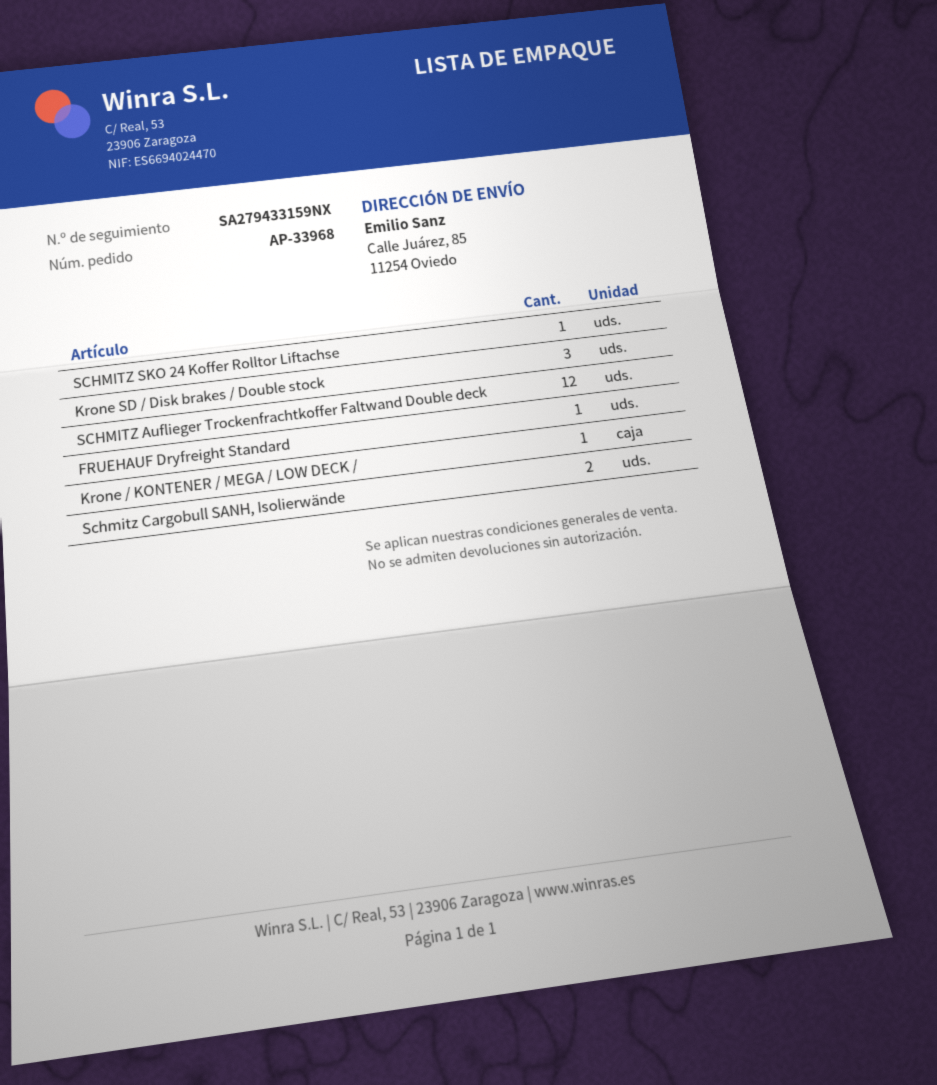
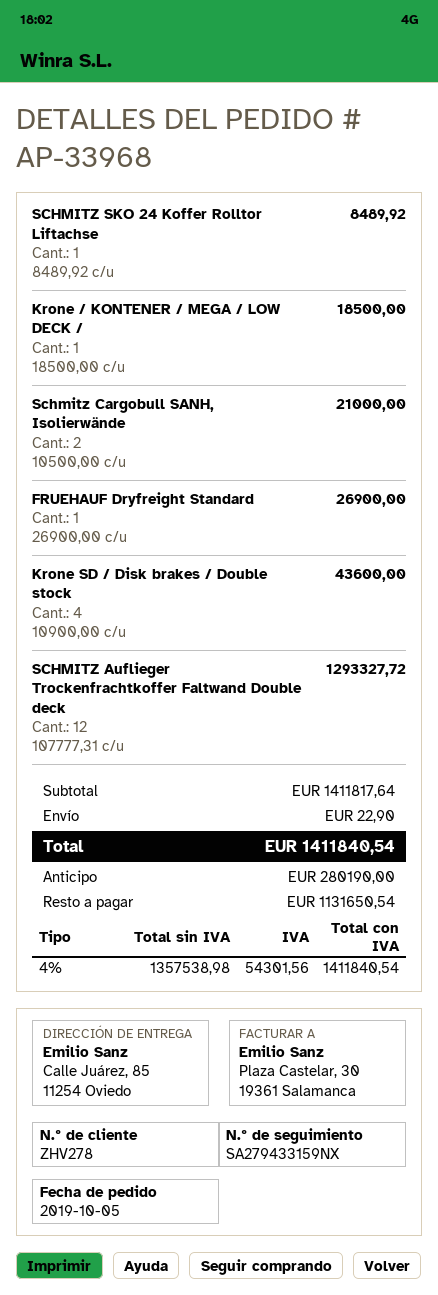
Krone SD / Disk brakes / Double stock: 3 -> 4

